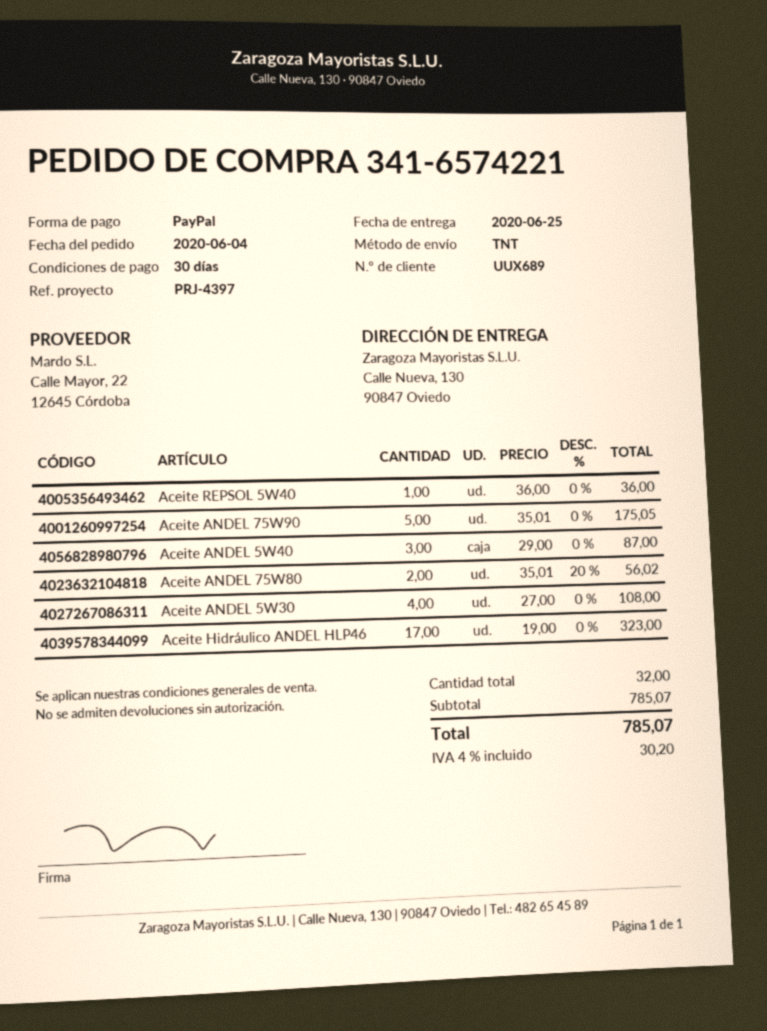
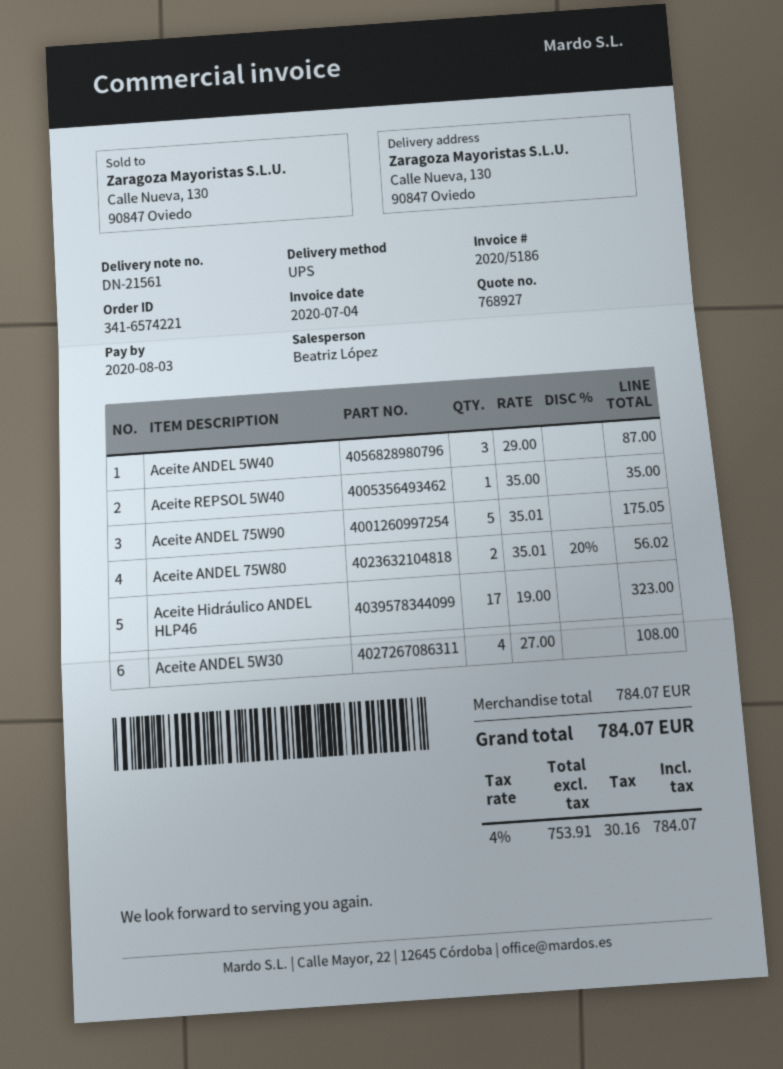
shipping method: TNT -> UPS
Aceite REPSOL 5W40: 1 x 36.00 = 36.00 -> 1 x 35.00 = 35.00
subtotal: 785.07 -> 784.07
tax: 4% = 30.20 -> 4% = 30.16
total: 785.07 -> 784.07

